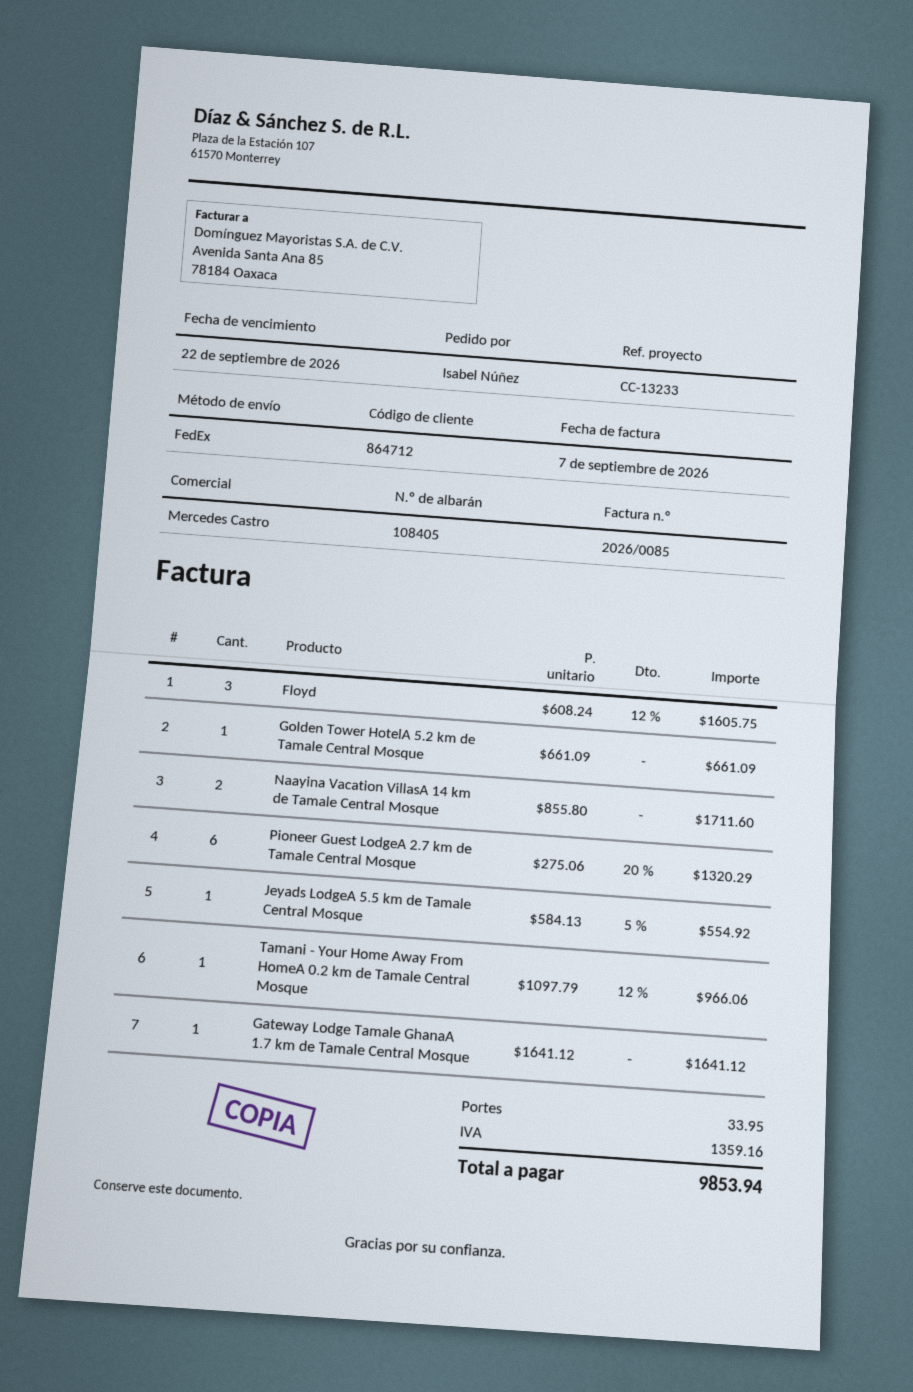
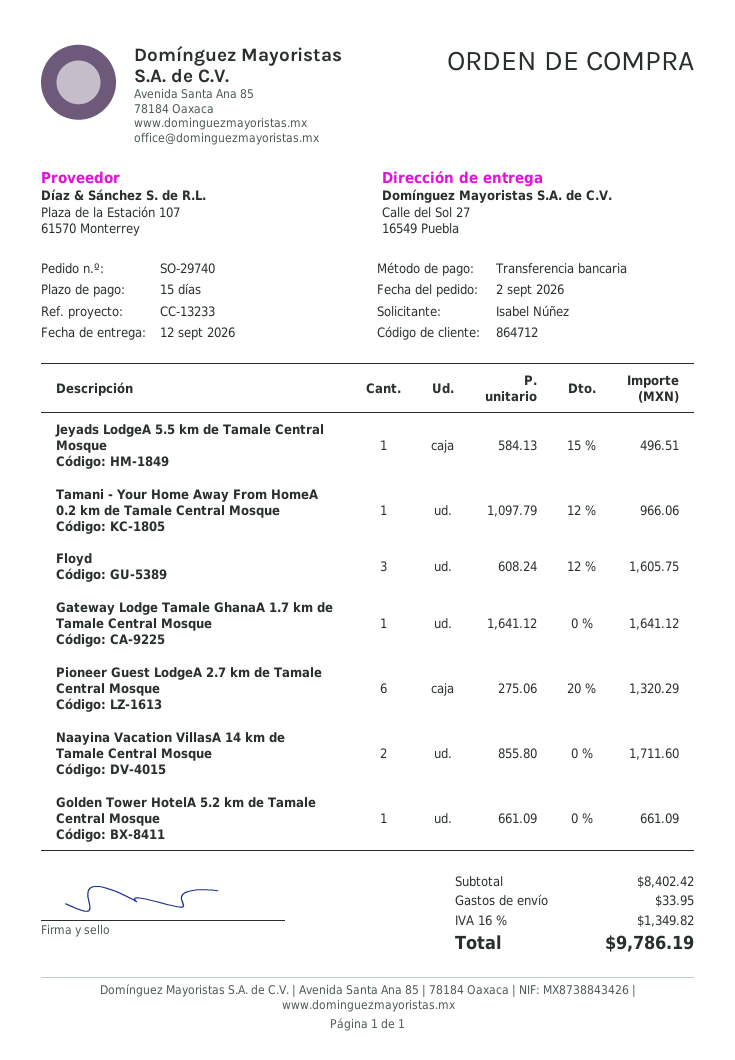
Jeyads LodgeA 5.5 km de Tamale Central Mosque: 1 x 584.13 - 5% = 554.92 -> 1 x 584.13 - 15% = 496.51
tax: 1359.16 -> 1349.82
total: 9853.94 -> 9786.19

